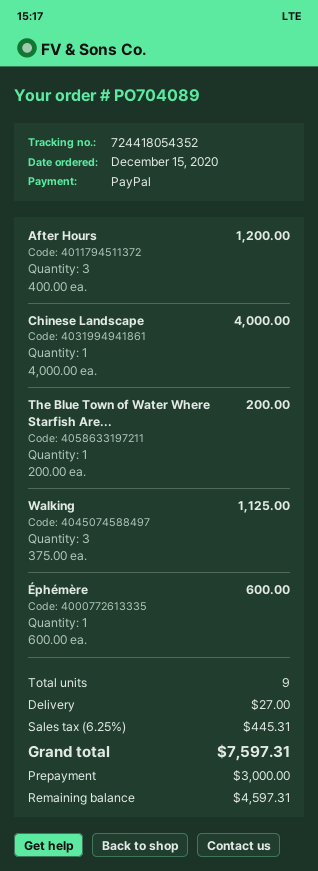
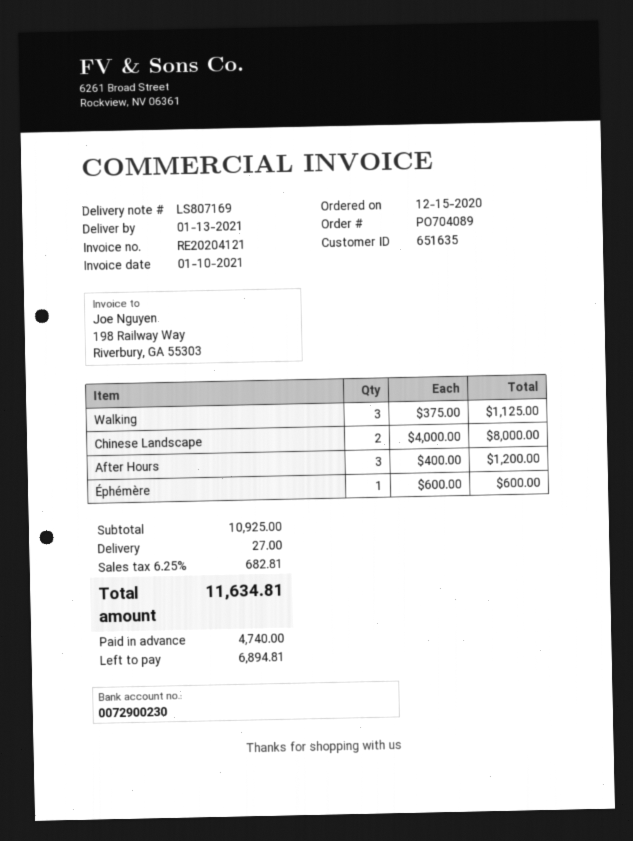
Chinese Landscape: 1 x 4000.00 = 4000.00 -> 2 x 4000.00 = 8000.00
The Blue Town of Water Where Starfish Are...: 1 x 200.00 = 200.00 -> none
tax: 6.25% = 445.31 -> 6.25% = 682.81
total: 7597.31 -> 11634.81
deposit: 3000.00 -> 4740.00
balance: 4597.31 -> 6894.81

